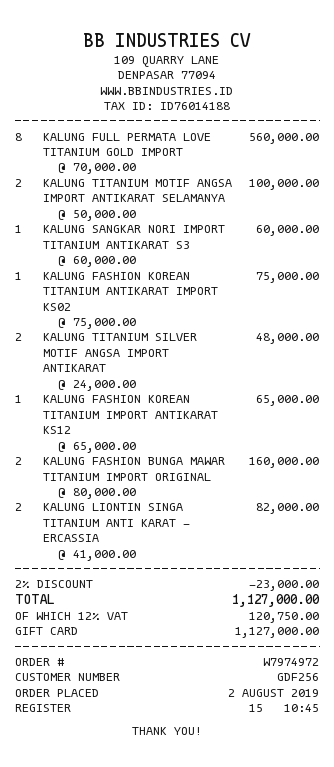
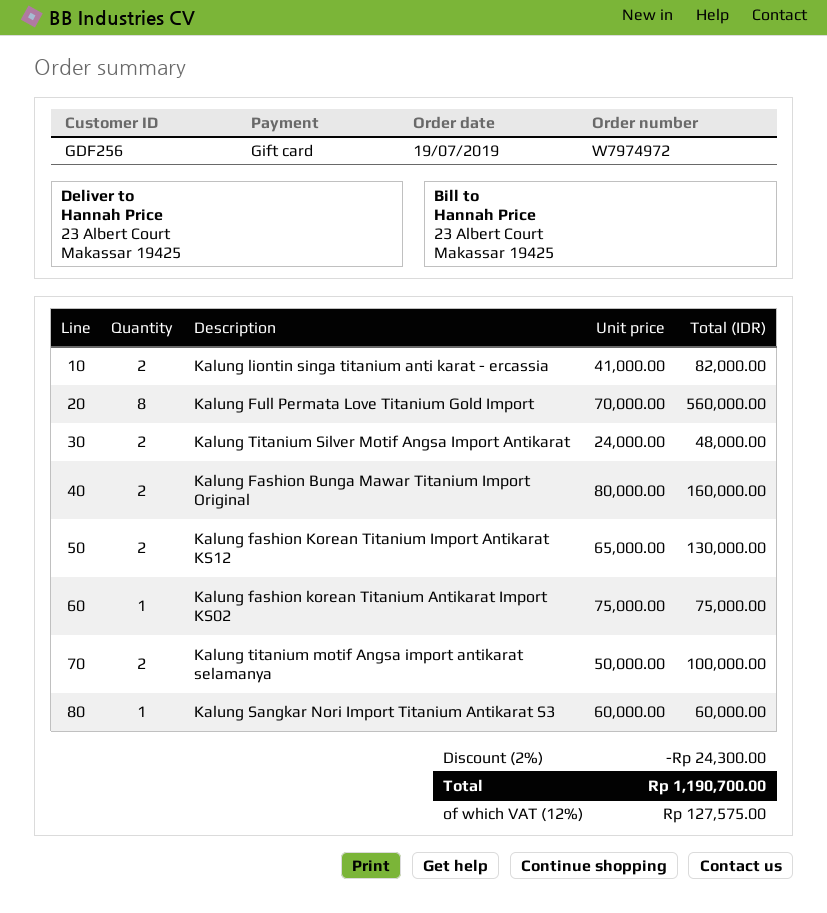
order date: 2019-08-02 -> 2019-07-19
KALUNG FASHION KOREAN TITANIUM IMPORT ANTIKARAT KS12: 1 x 65000.00 = 65000.00 -> 2 x 65000.00 = 130000.00
discount: 2% = 23000.00 -> 2% = 24300.00
tax: 12% = 120750.00 -> 12% = 127575.00
total: 1127000.00 -> 1190700.00

